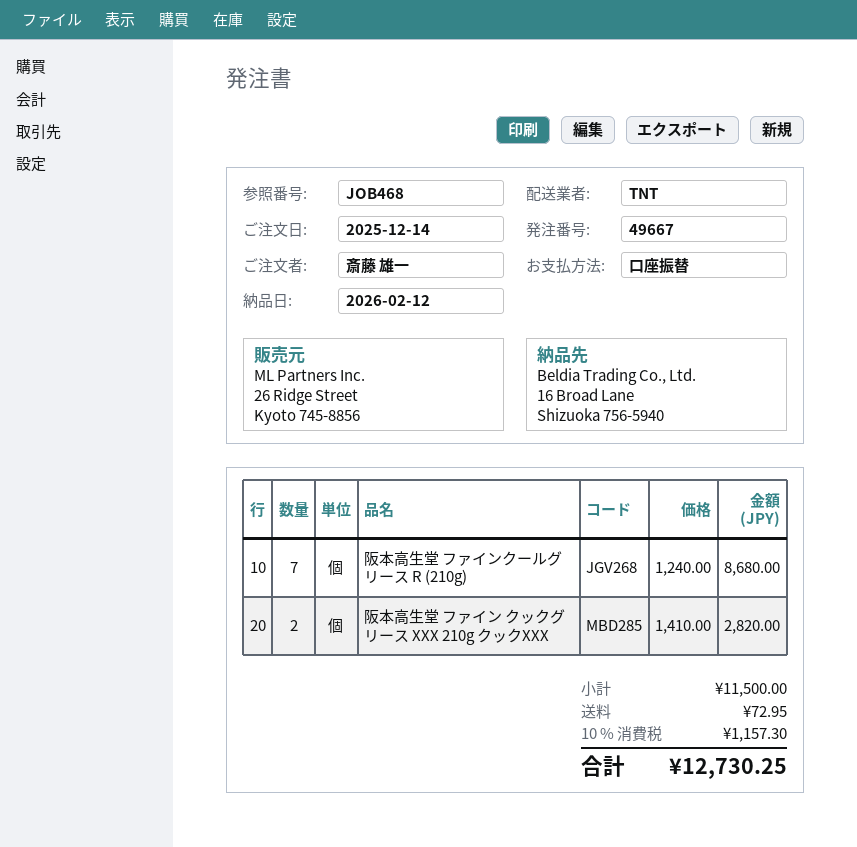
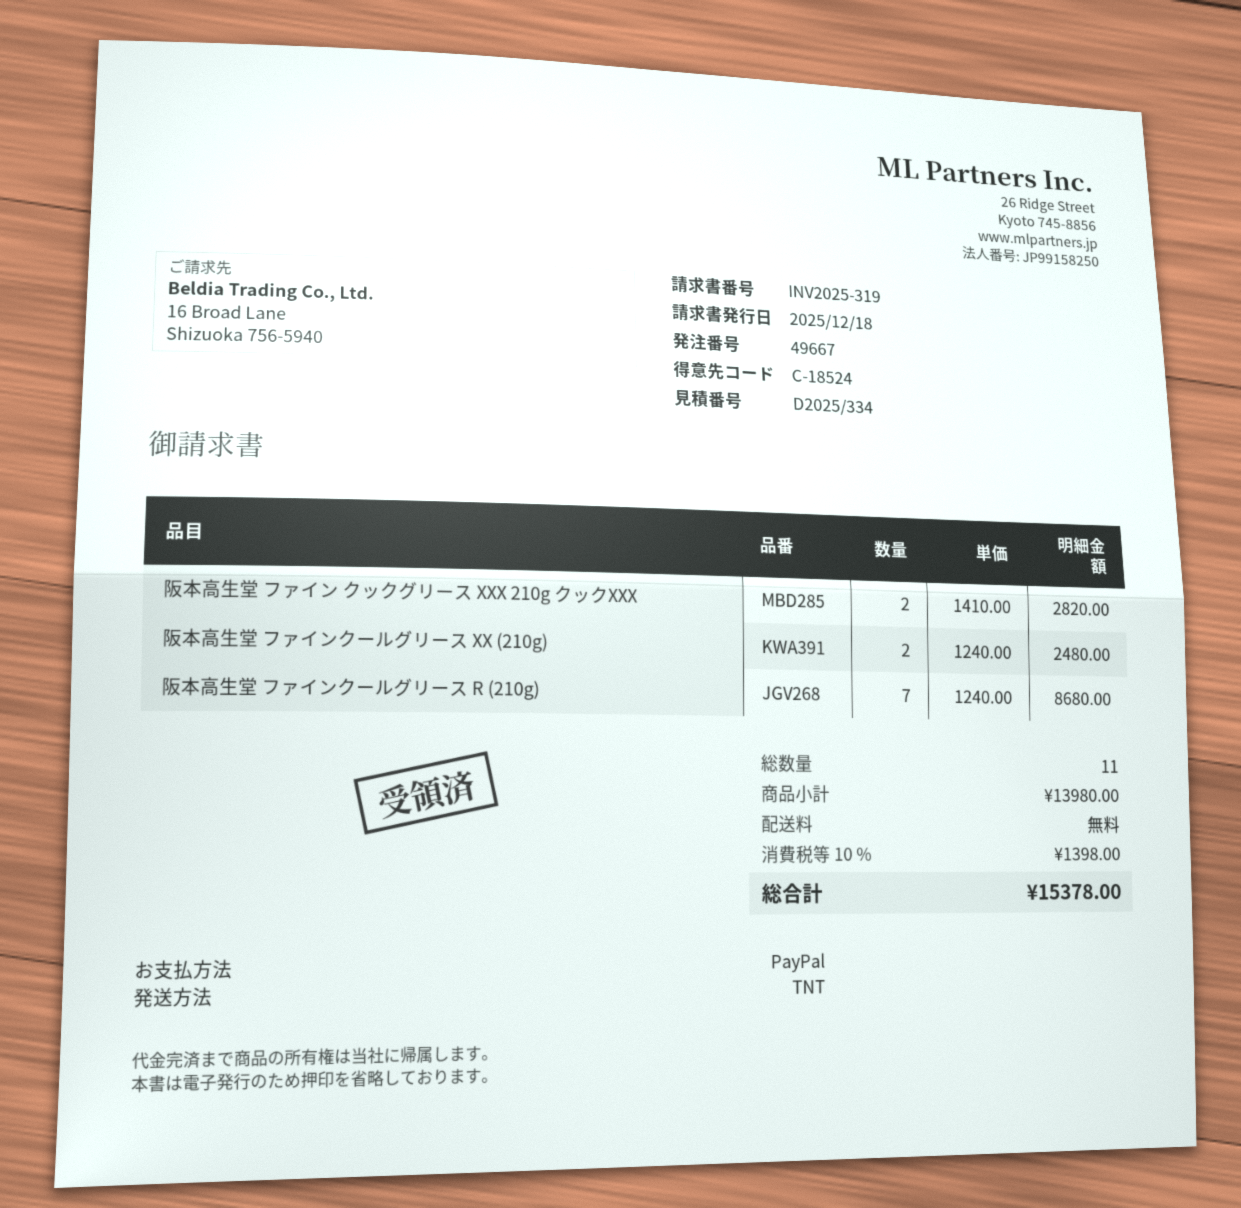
payment method: direct debit -> PayPal
阪本高生堂 ファインクールグリース XX (210g): none -> 2 x 1240.00 = 2480.00
subtotal: 11500.00 -> 13980.00
shipping: 72.95 -> 0.00
tax: 10% = 1157.30 -> 10% = 1398.00
total: 12730.25 -> 15378.00

